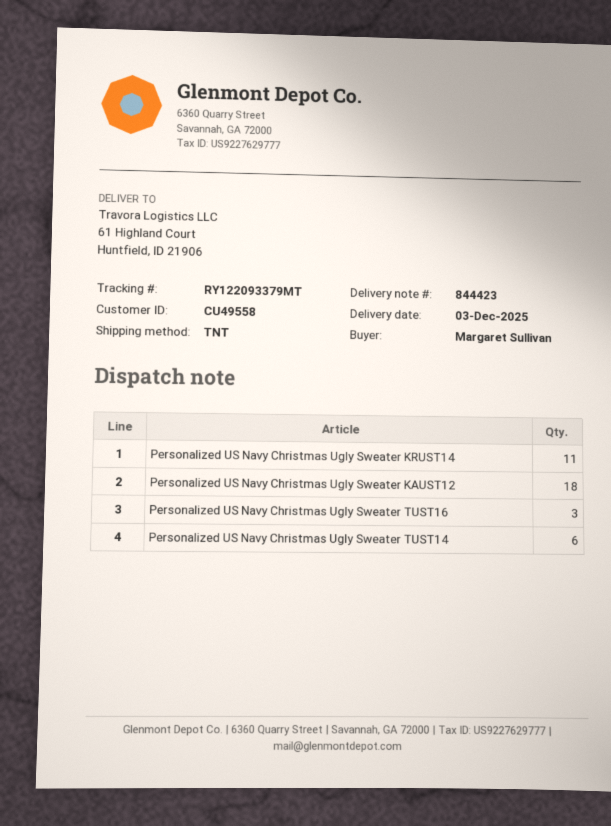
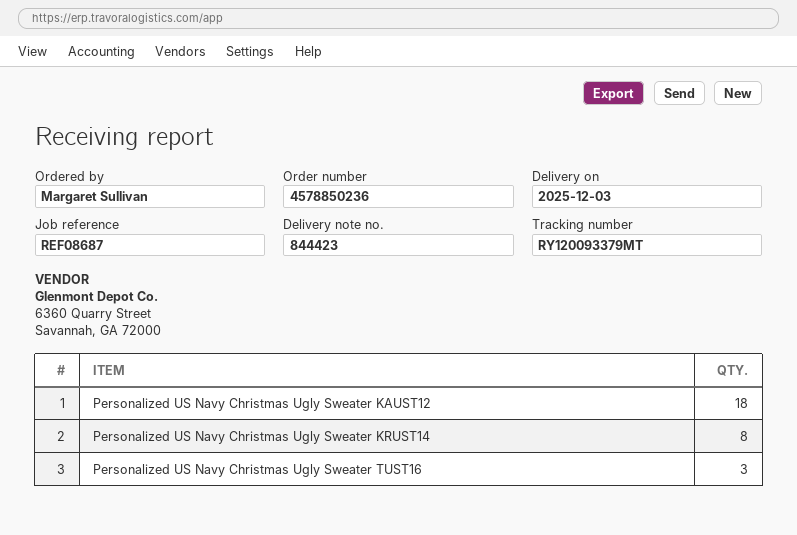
tracking number: RY122093379MT -> RY120093379MT
Personalized US Navy Christmas Ugly Sweater KRUST14: 11 -> 8
Personalized US Navy Christmas Ugly Sweater TUST14: 6 -> none

